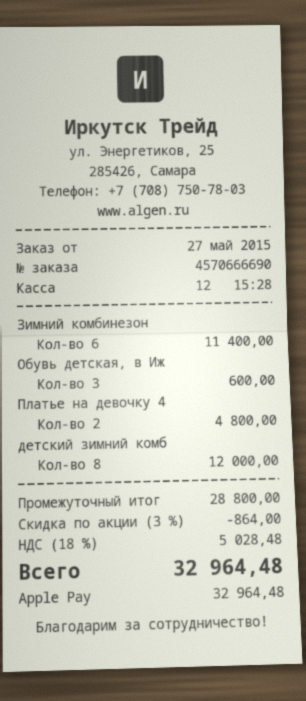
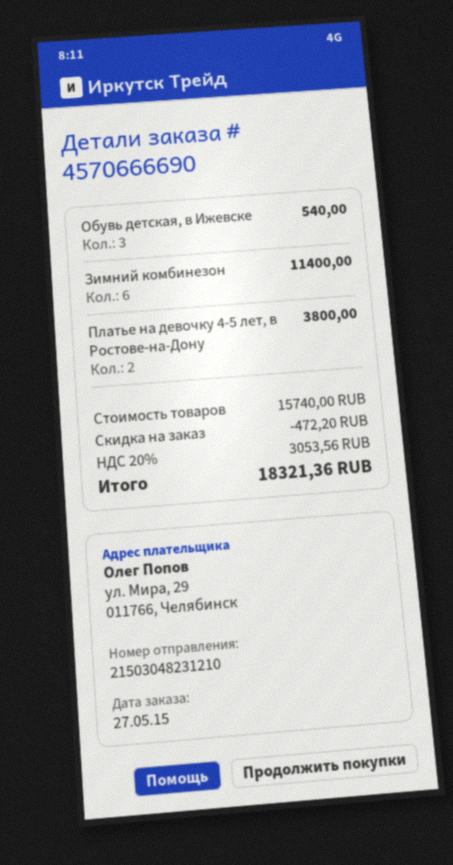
Обувь детская, в Иж: 3 for 600.00 -> 3 for 540.00
Платье на девочку 4: 2 for 4800.00 -> 2 for 3800.00
детский зимний комб: 8 for 12000.00 -> none
subtotal: 28800.00 -> 15740.00
discount: 864.00 -> 472.20
tax: 18% = 5028.48 -> 20% = 3053.56
total: 32964.48 -> 18321.36

